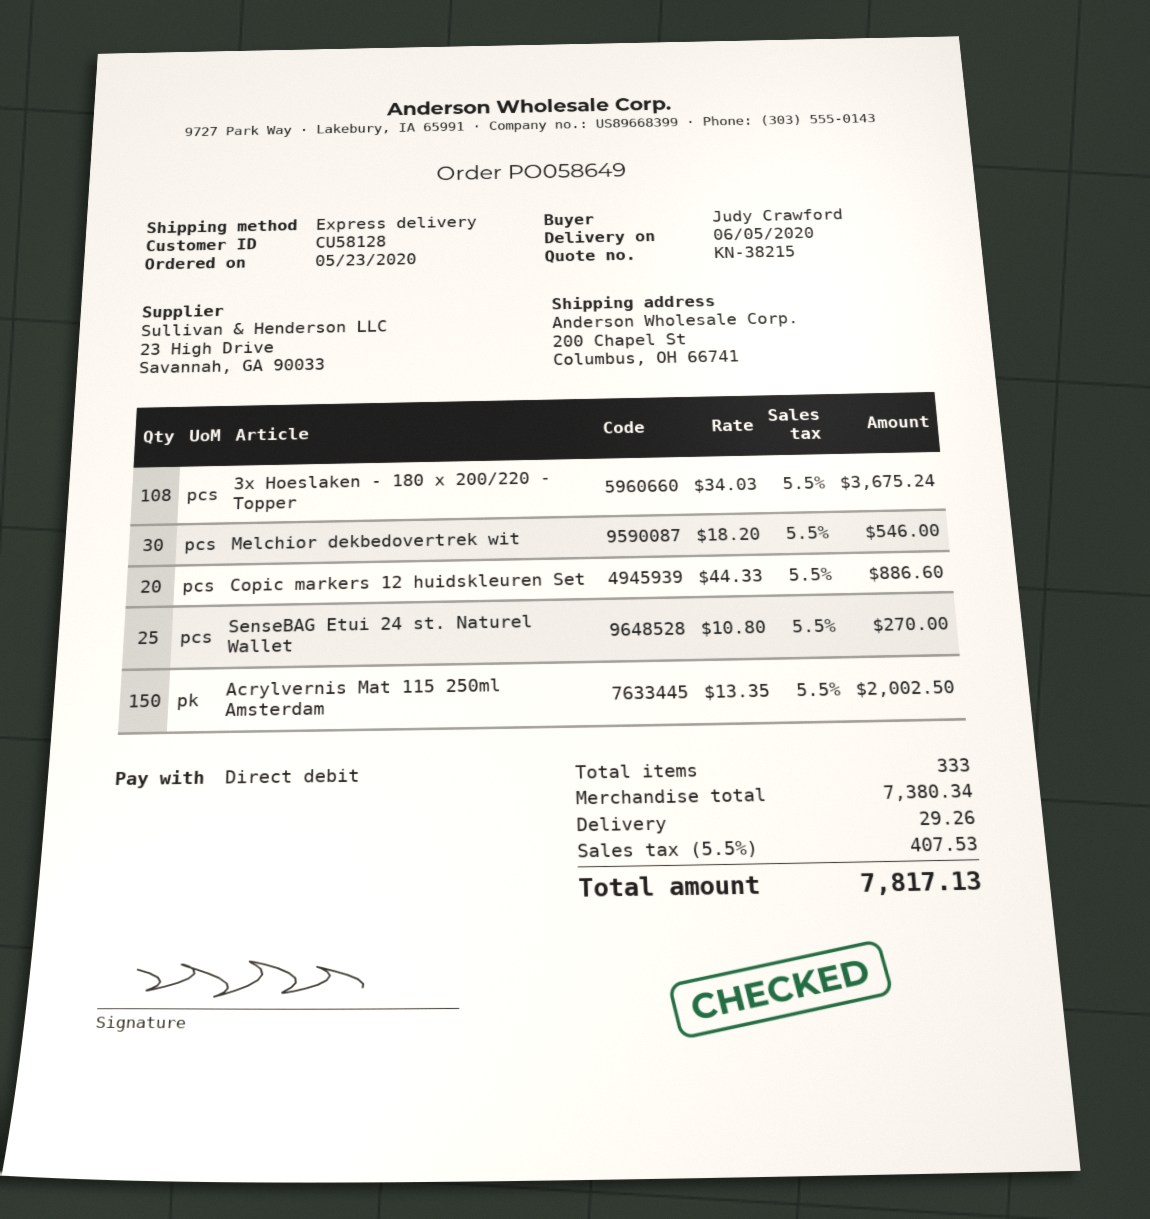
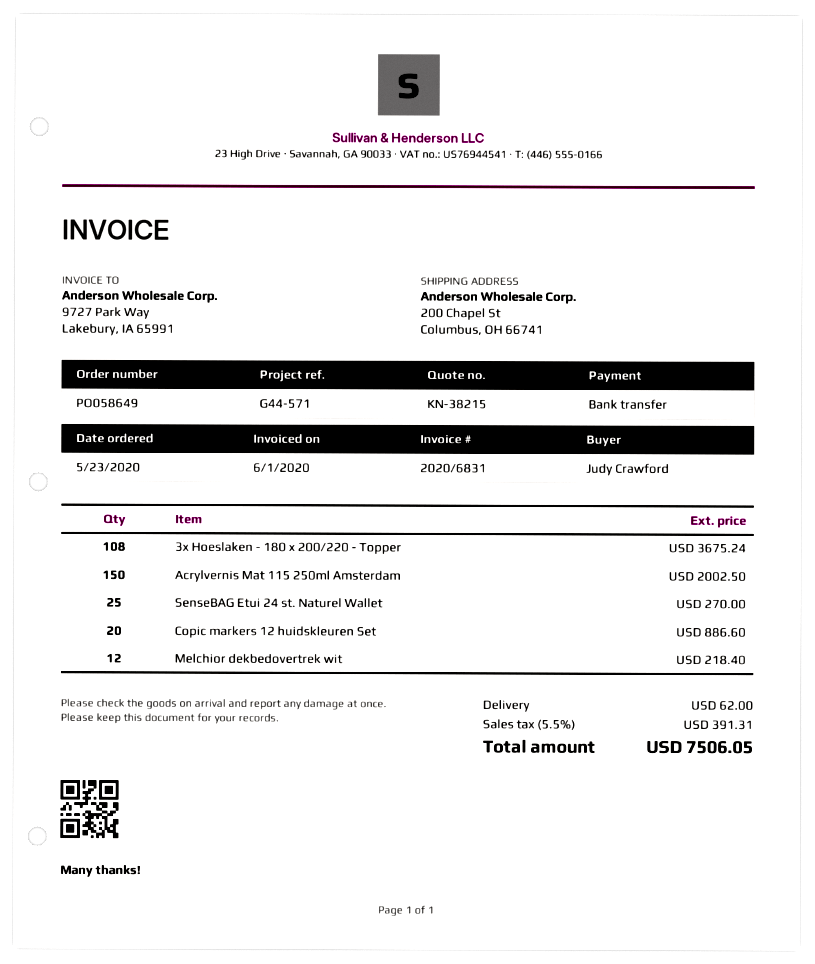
payment method: direct debit -> bank transfer
Melchior dekbedovertrek wit: 30 for 546.00 -> 12 for 218.40
shipping: 29.26 -> 62.00
tax: 5.5% = 407.53 -> 5.5% = 391.31
total: 7817.13 -> 7506.05

